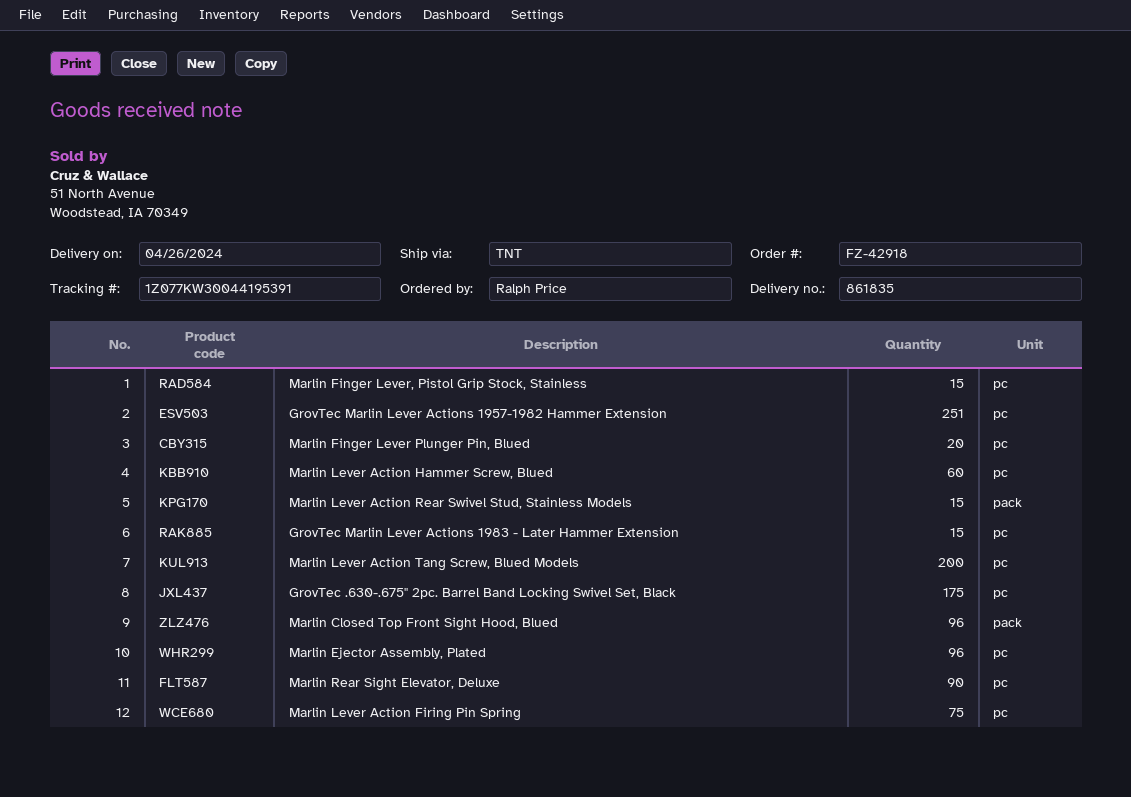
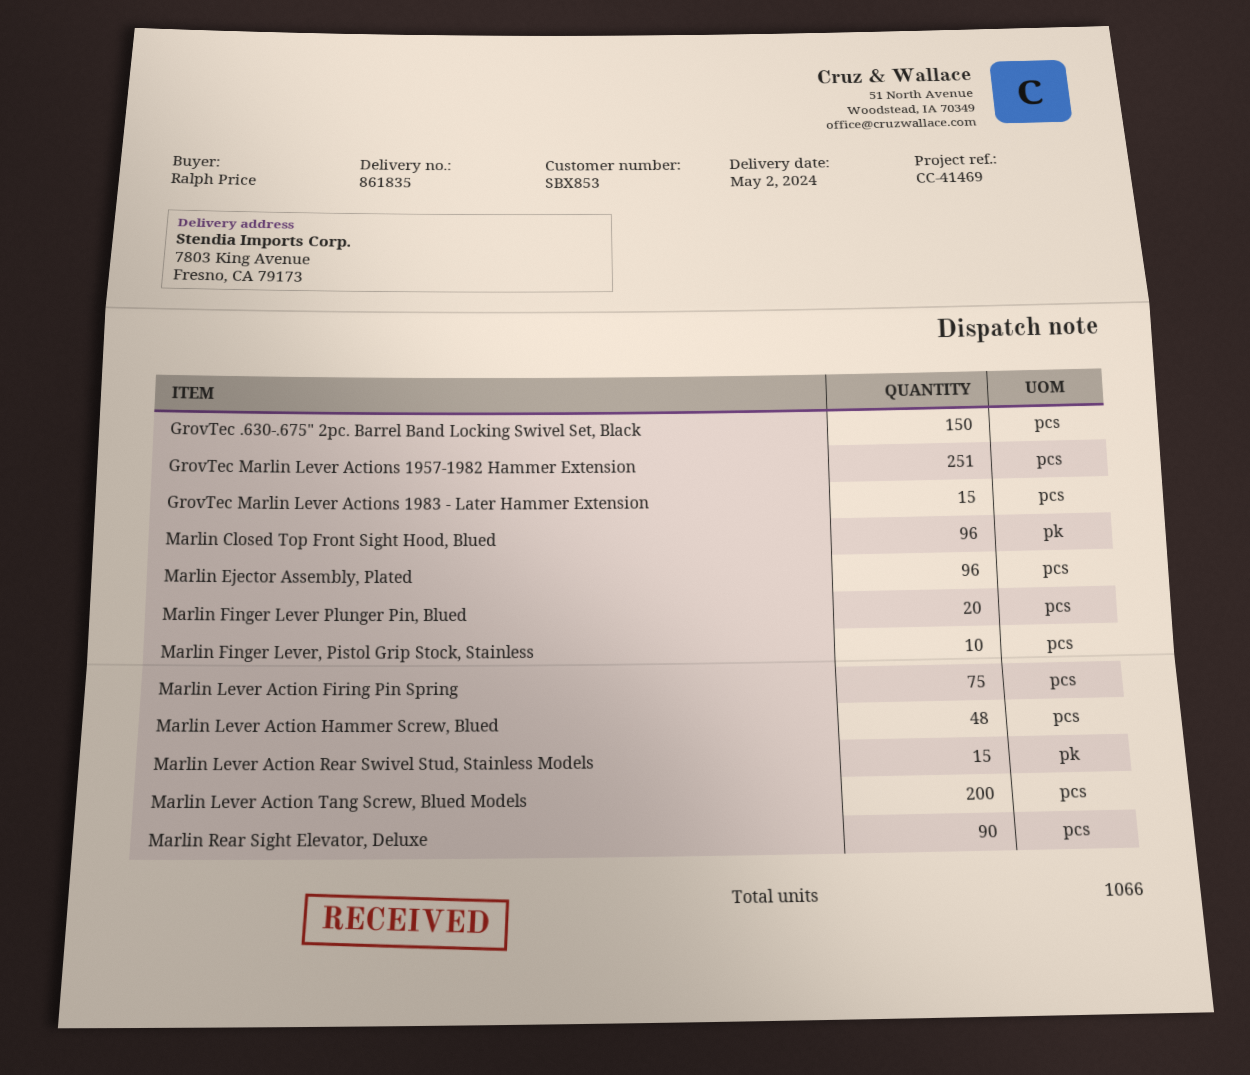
delivery date: 2024-04-26 -> 2024-05-02
Marlin Finger Lever, Pistol Grip Stock, Stainless: 15 -> 10
Marlin Lever Action Hammer Screw, Blued: 60 -> 48
GrovTec .630-.675" 2pc. Barrel Band Locking Swivel Set, Black: 175 -> 150

